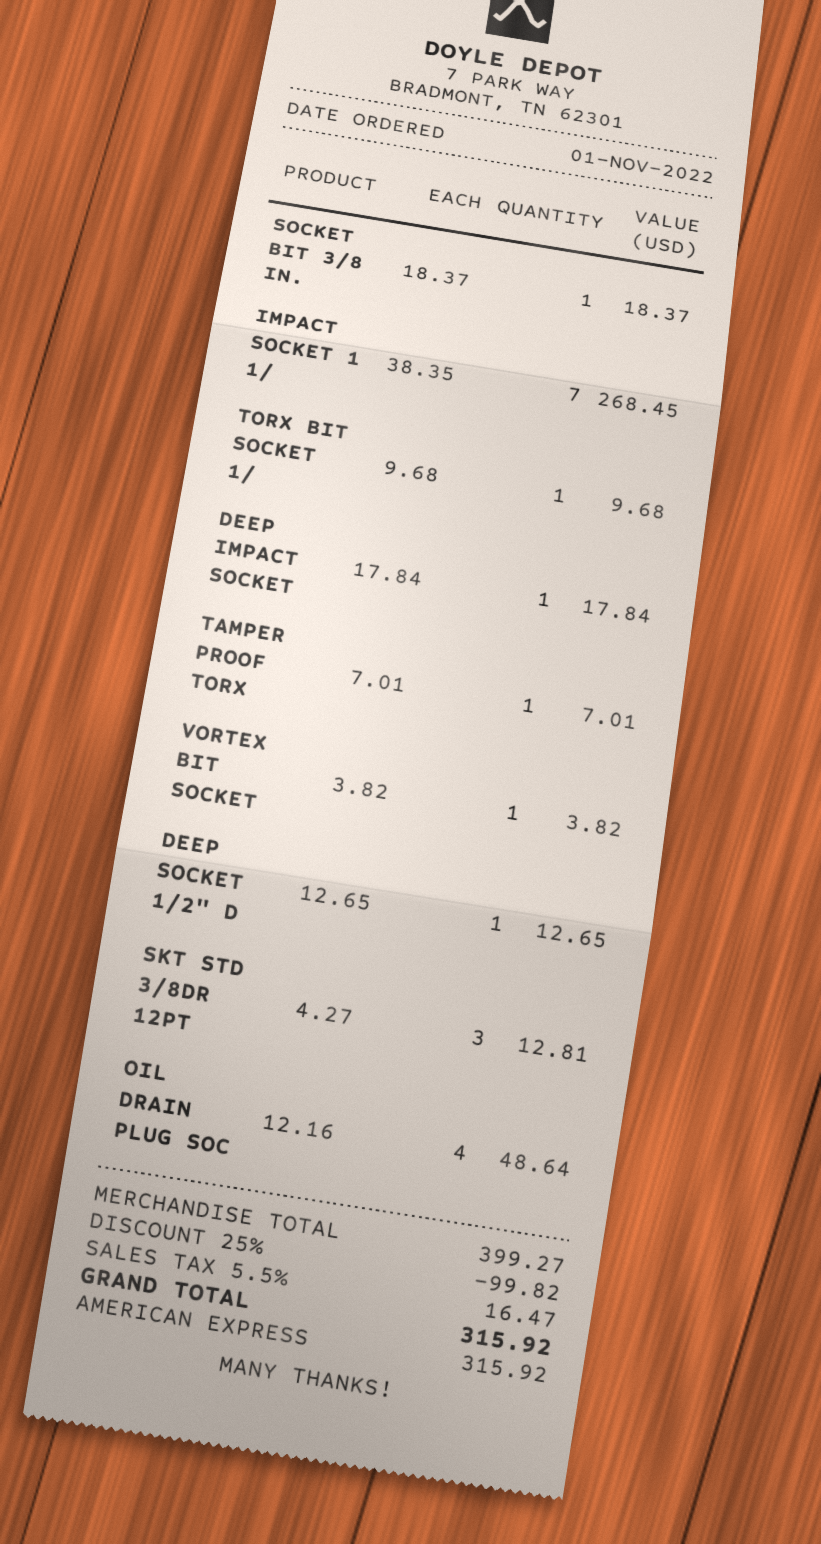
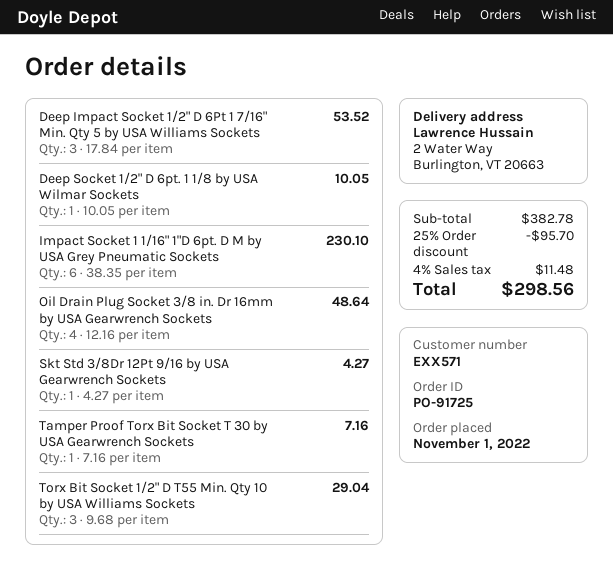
SOCKET BIT 3/8 IN.: 1 x 18.37 = 18.37 -> none
IMPACT SOCKET 1 1/: 7 x 38.35 = 268.45 -> 6 x 38.35 = 230.10
TORX BIT SOCKET 1/: 1 x 9.68 = 9.68 -> 3 x 9.68 = 29.04
DEEP IMPACT SOCKET: 1 x 17.84 = 17.84 -> 3 x 17.84 = 53.52
TAMPER PROOF TORX: 1 x 7.01 = 7.01 -> 1 x 7.16 = 7.16
VORTEX BIT SOCKET: 1 x 3.82 = 3.82 -> none
DEEP SOCKET 1/2" D: 1 x 12.65 = 12.65 -> 1 x 10.05 = 10.05
SKT STD 3/8DR 12PT: 3 x 4.27 = 12.81 -> 1 x 4.27 = 4.27
subtotal: 399.27 -> 382.78
discount: 25% = 99.82 -> 25% = 95.70
tax: 5.5% = 16.47 -> 4% = 11.48
total: 315.92 -> 298.56

